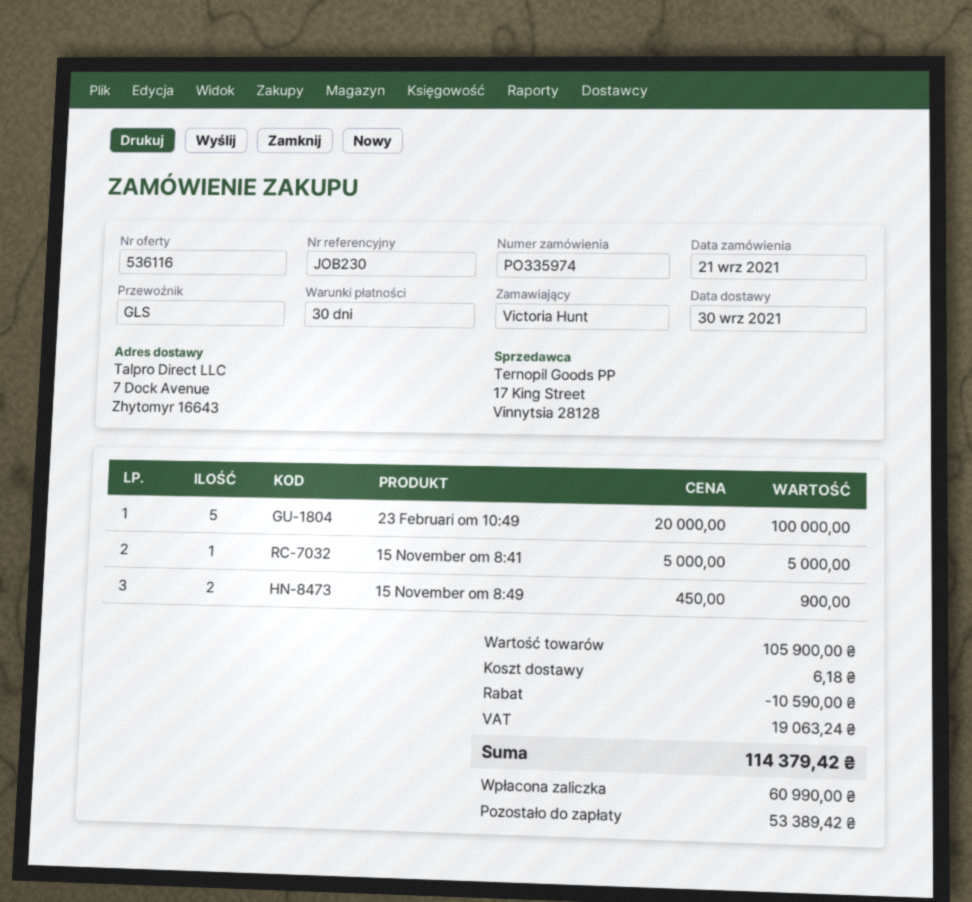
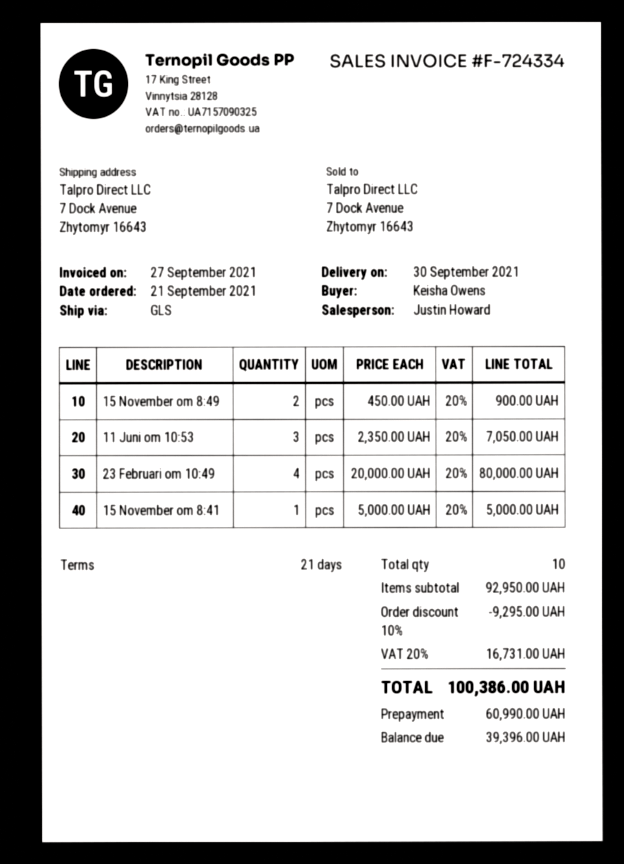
payment terms: 30 days -> 21 days
ordered by: Victoria Hunt -> Keisha Owens
23 Februari om 10:49: 5 x 20000.00 = 100000.00 -> 4 x 20000.00 = 80000.00
11 Juni om 10:53: none -> 3 x 2350.00 = 7050.00
subtotal: 105900.00 -> 92950.00
discount: 10590.00 -> 9295.00
shipping: 6.18 -> none
tax: 19063.24 -> 16731.00
total: 114379.42 -> 100386.00
balance: 53389.42 -> 39396.00

